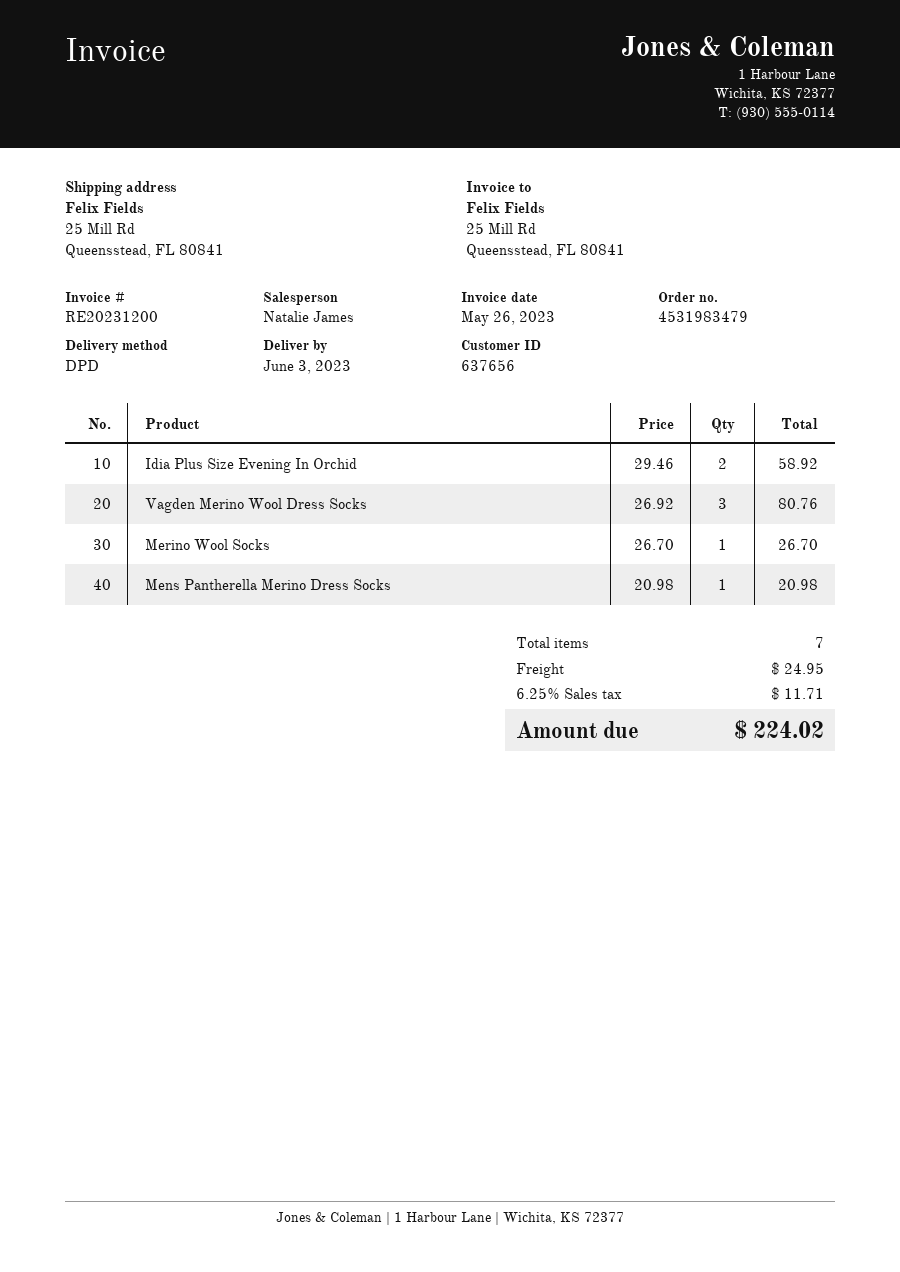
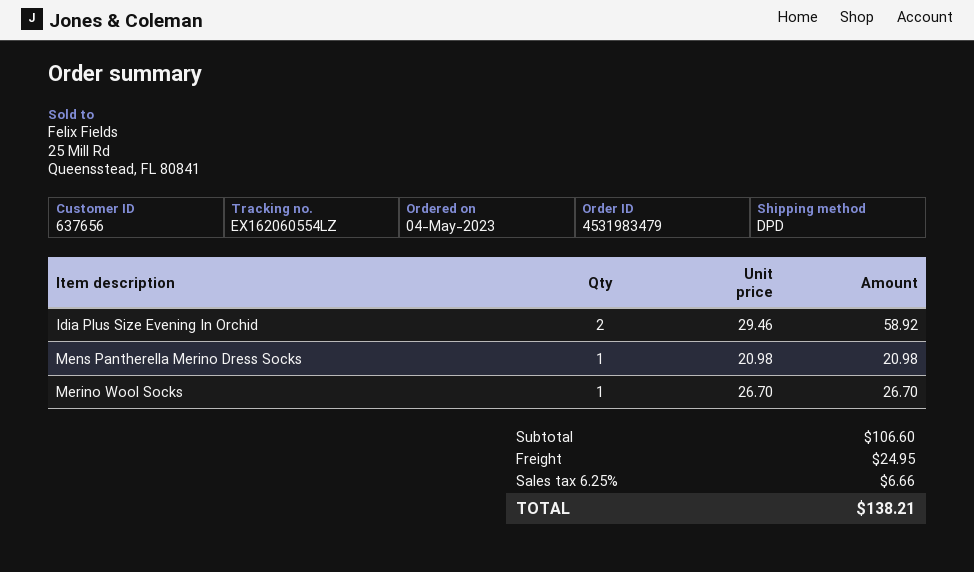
Vagden Merino Wool Dress Socks: 3 x 26.92 = 80.76 -> none
tax: 6.25% = 11.71 -> 6.25% = 6.66
total: 224.02 -> 138.21

